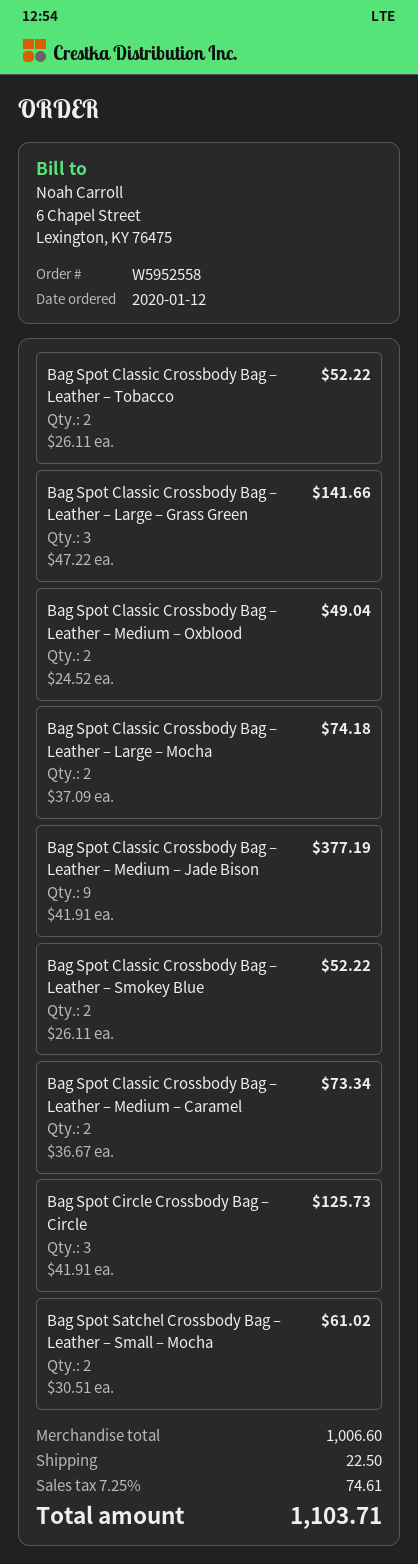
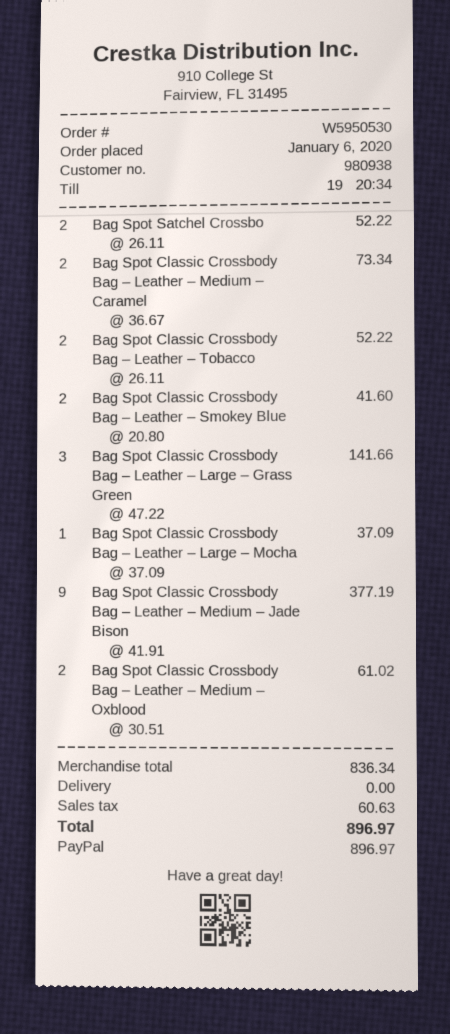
order number: W5952558 -> W5950530
order date: 2020-01-12 -> 2020-01-06
Bag Spot Classic Crossbody Bag – Leather – Medium – Oxblood: 2 x 24.52 = 49.04 -> 2 x 30.51 = 61.02
Bag Spot Classic Crossbody Bag – Leather – Large – Mocha: 2 x 37.09 = 74.18 -> 1 x 37.09 = 37.09
Bag Spot Classic Crossbody Bag – Leather – Smokey Blue: 2 x 26.11 = 52.22 -> 2 x 20.80 = 41.60
Bag Spot Circle Crossbody Bag – Circle: 3 x 41.91 = 125.73 -> none
Bag Spot Satchel Crossbody Bag – Leather – Small – Mocha: 2 x 30.51 = 61.02 -> 2 x 26.11 = 52.22
subtotal: 1006.60 -> 836.34
shipping: 22.50 -> 0.00
tax: 74.61 -> 60.63
total: 1103.71 -> 896.97

